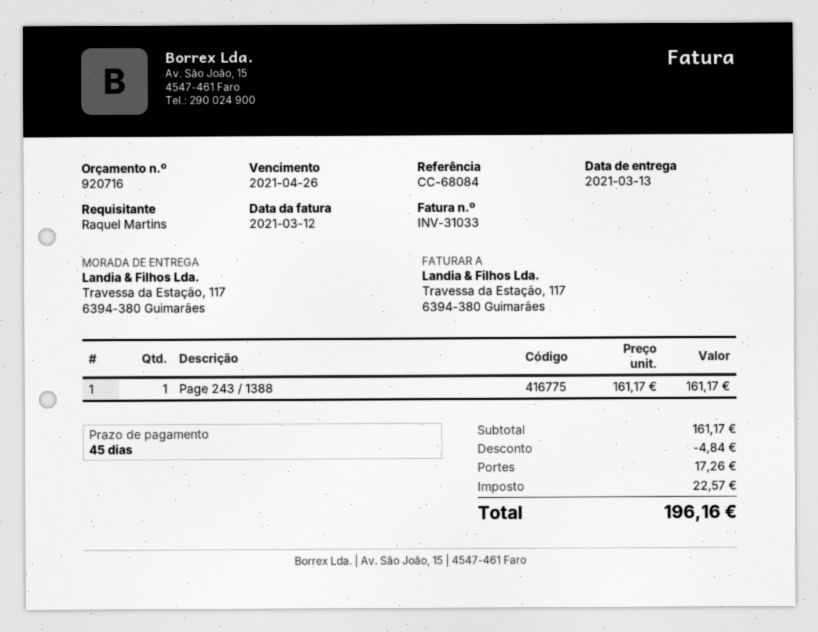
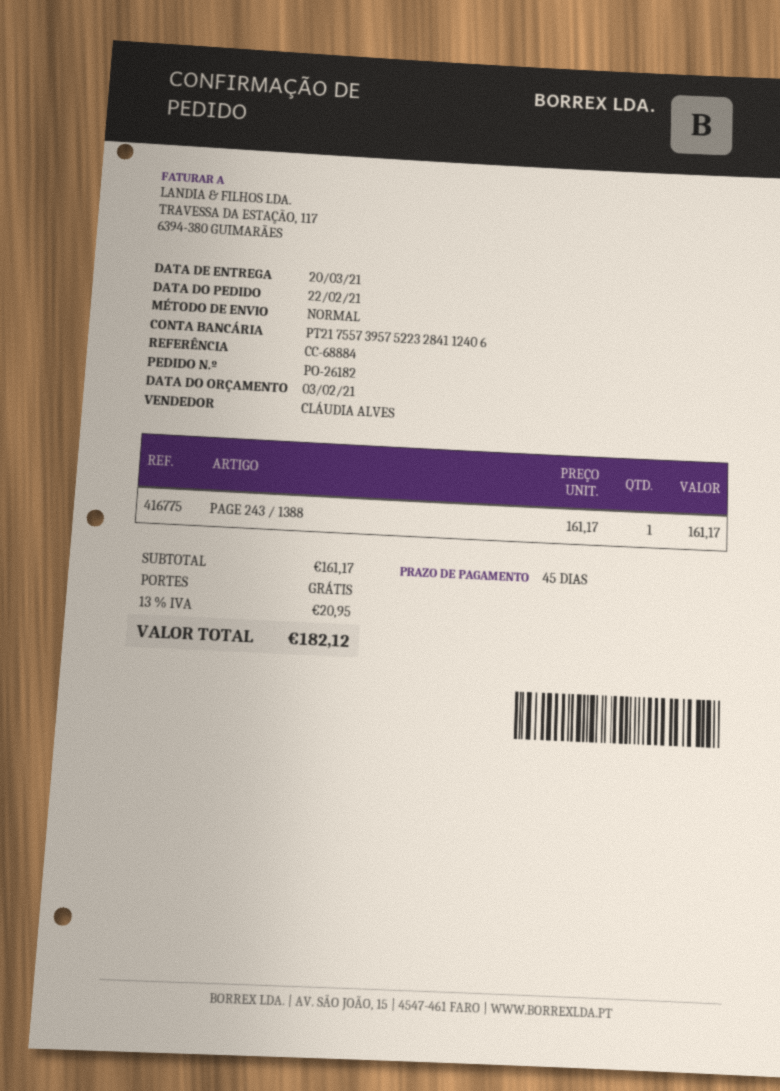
delivery date: 2021-03-13 -> 2021-03-20
reference: CC-68084 -> CC-68884
discount: 4.84 -> none
shipping: 17.26 -> 0.00
tax: 22.57 -> 20.95
total: 196.16 -> 182.12

